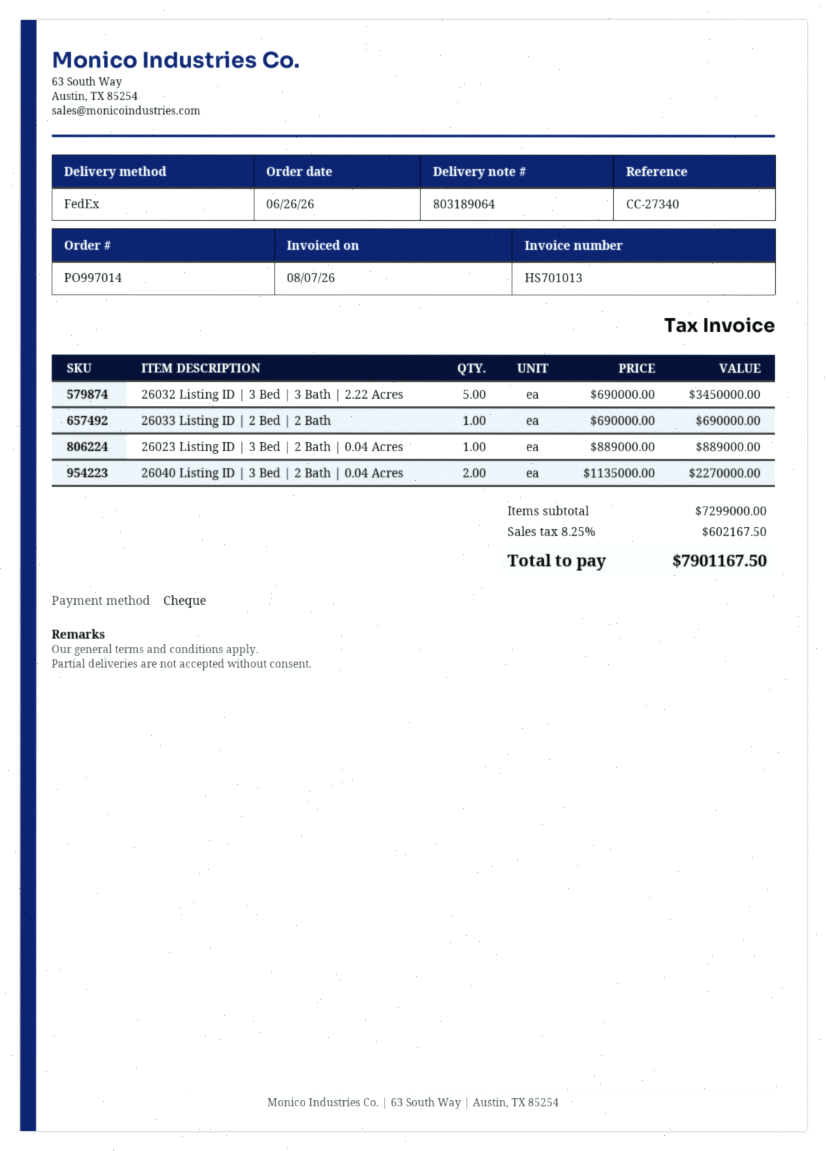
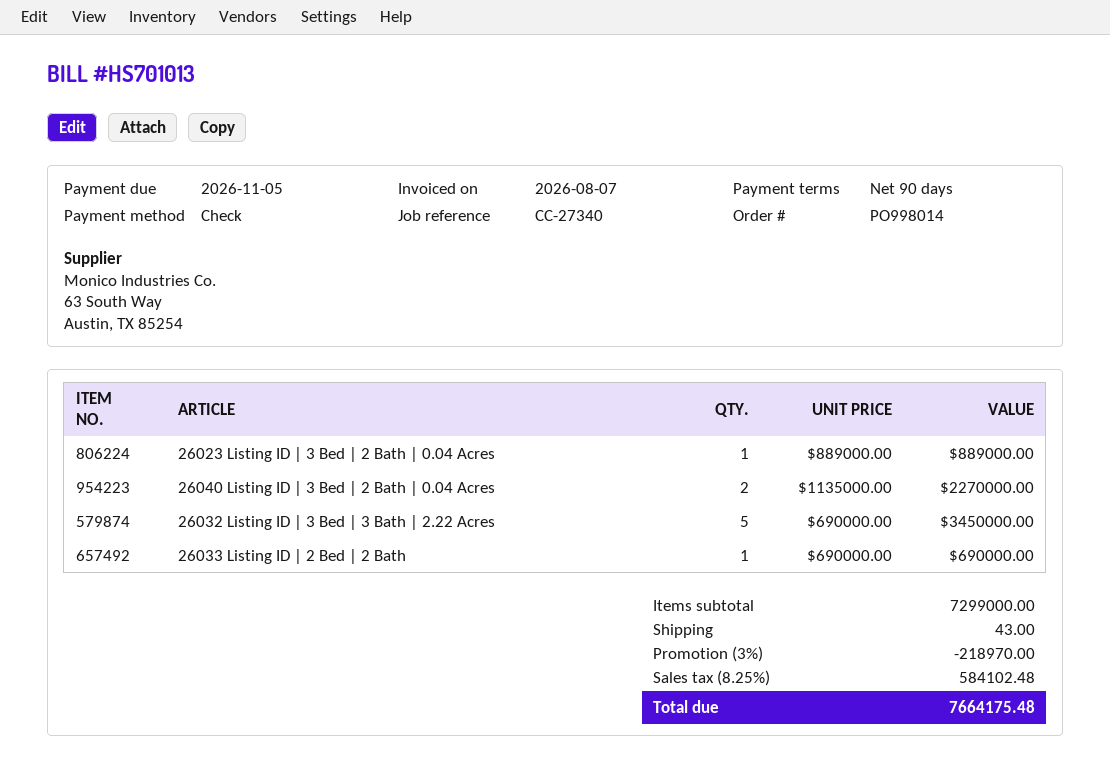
order number: PO997014 -> PO998014
discount: none -> 3% = 218970.00
shipping: none -> 43.00
tax: 8.25% = 602167.50 -> 8.25% = 584102.48
total: 7901167.50 -> 7664175.48

